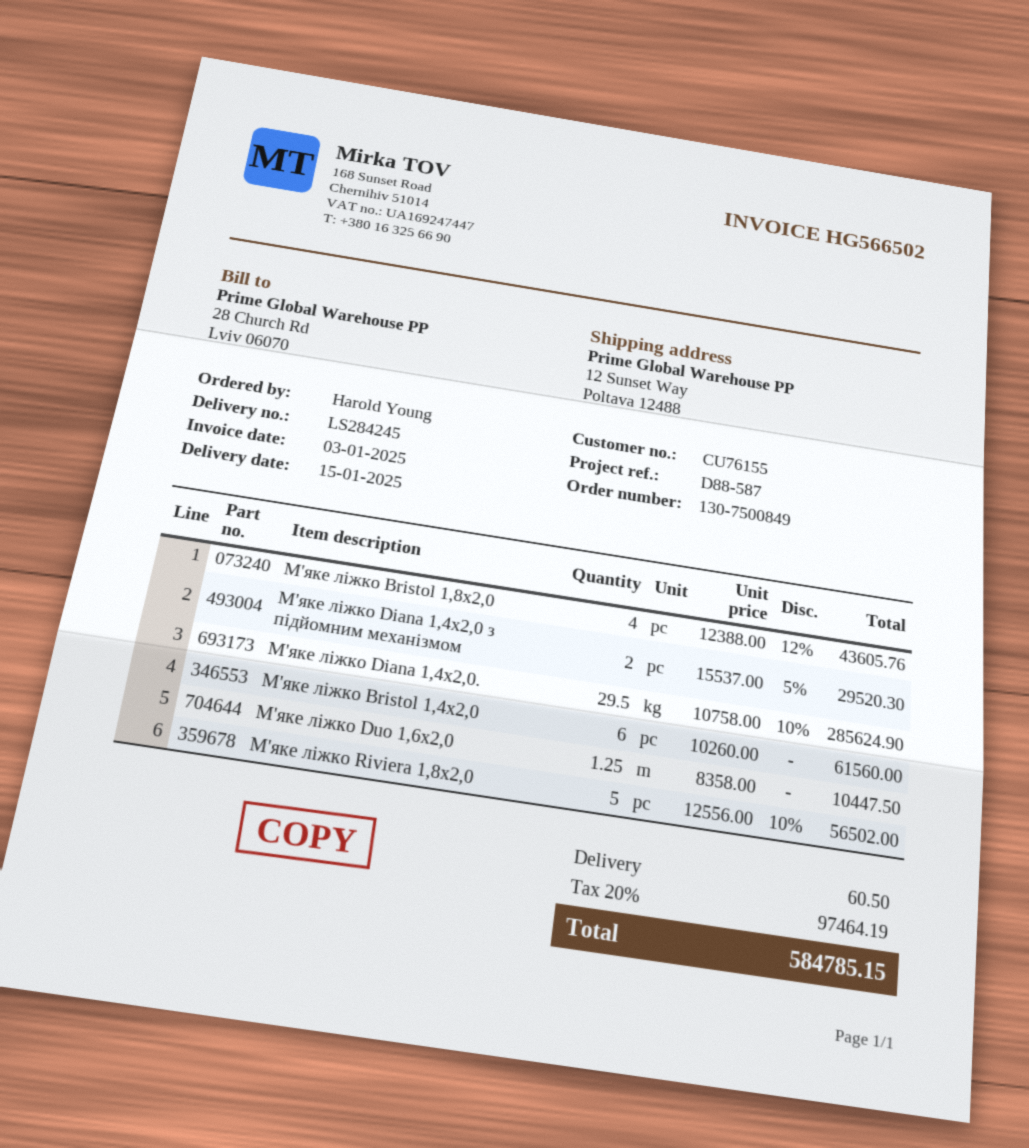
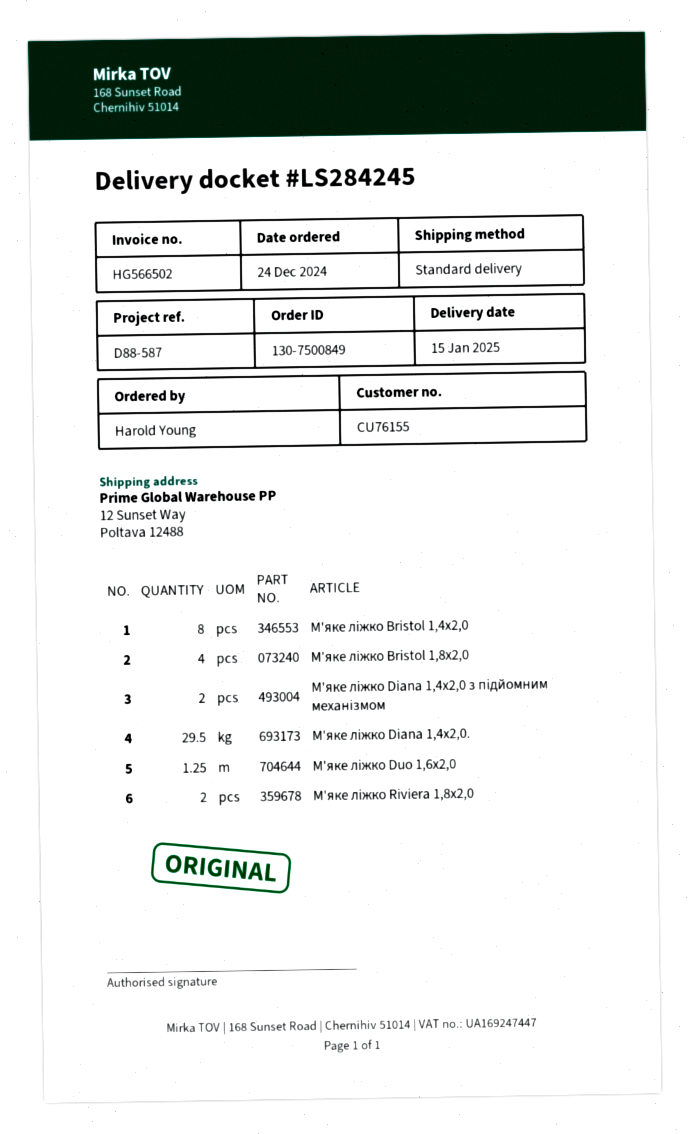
М'яке ліжко Bristol 1,4х2,0: 6 -> 8
М'яке ліжко Riviera 1,8х2,0: 5 -> 2

